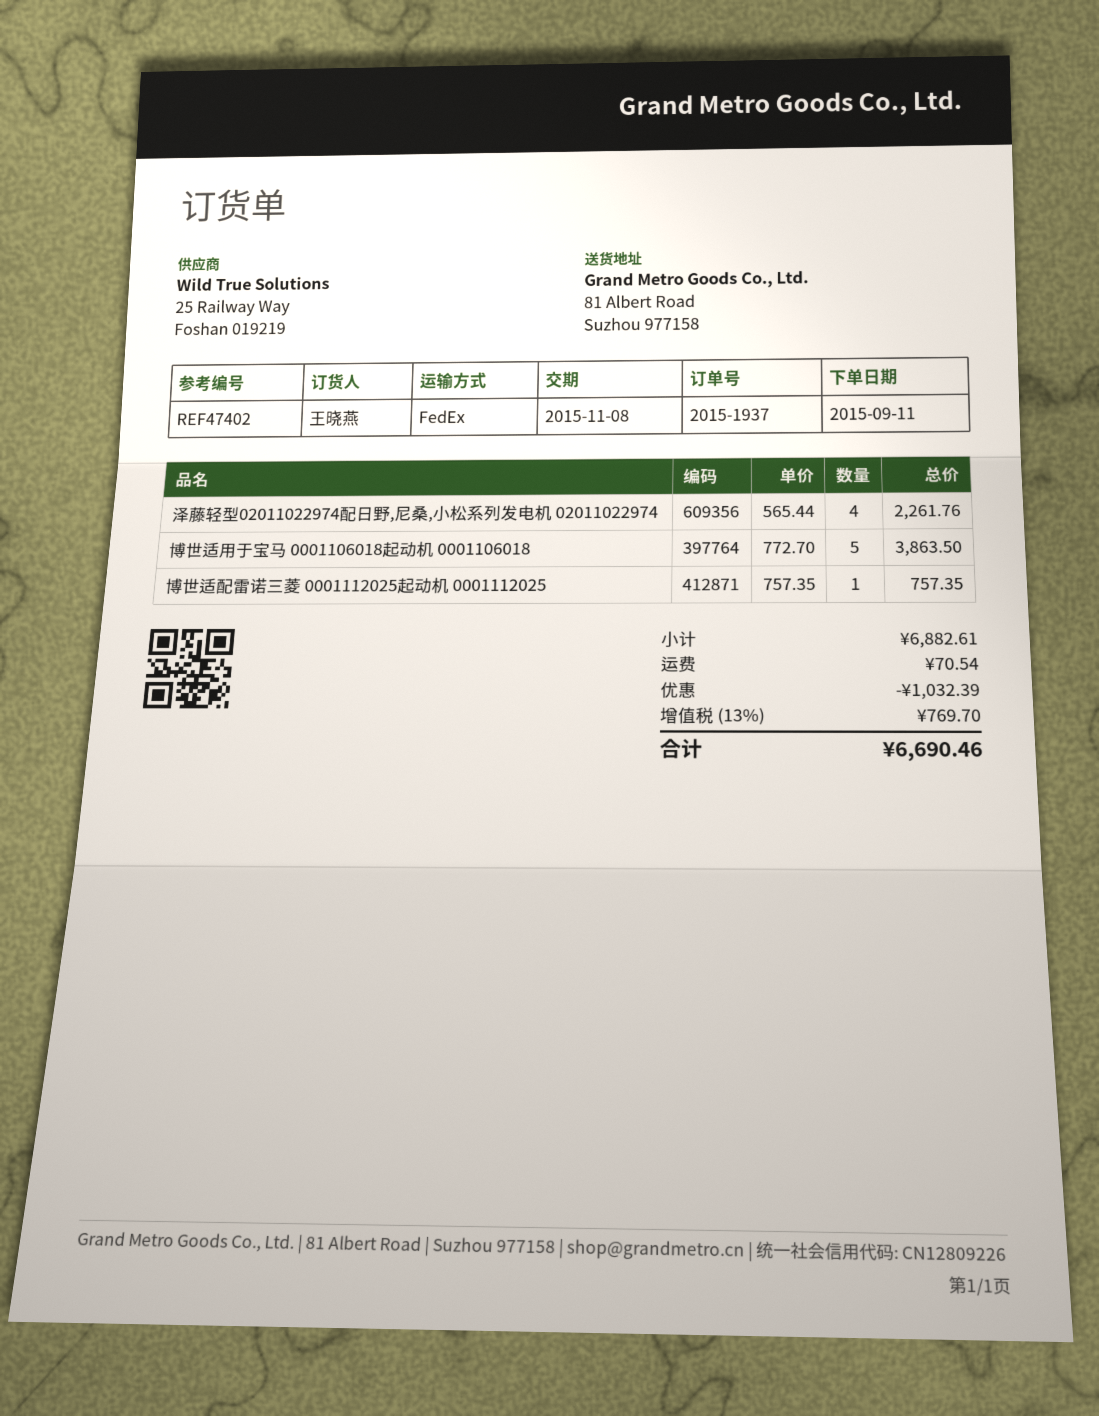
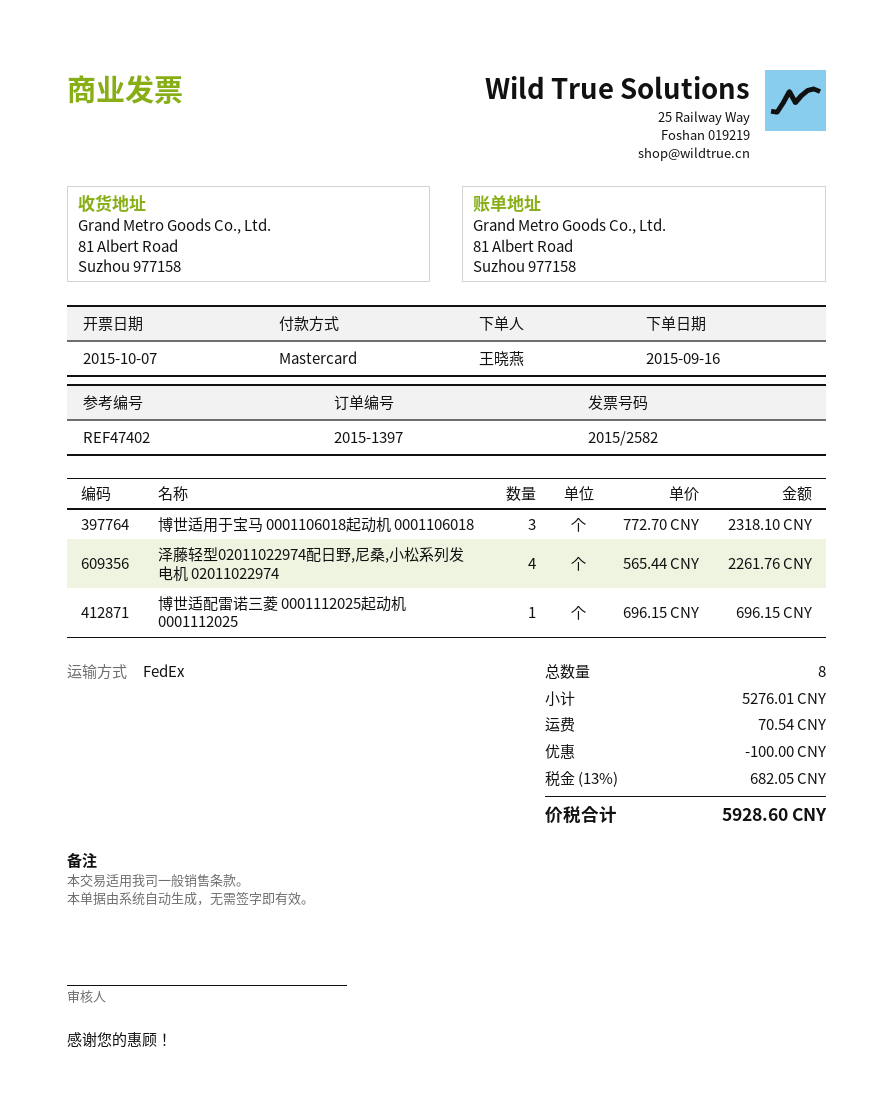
order number: 2015-1937 -> 2015-1397
order date: 2015-09-11 -> 2015-09-16
博世适用于宝马 0001106018起动机 0001106018: 5 x 772.70 = 3863.50 -> 3 x 772.70 = 2318.10
博世适配雷诺三菱 0001112025起动机 0001112025: 1 x 757.35 = 757.35 -> 1 x 696.15 = 696.15
subtotal: 6882.61 -> 5276.01
discount: 1032.39 -> 100.00
tax: 13% = 769.70 -> 13% = 682.05
total: 6690.46 -> 5928.60

